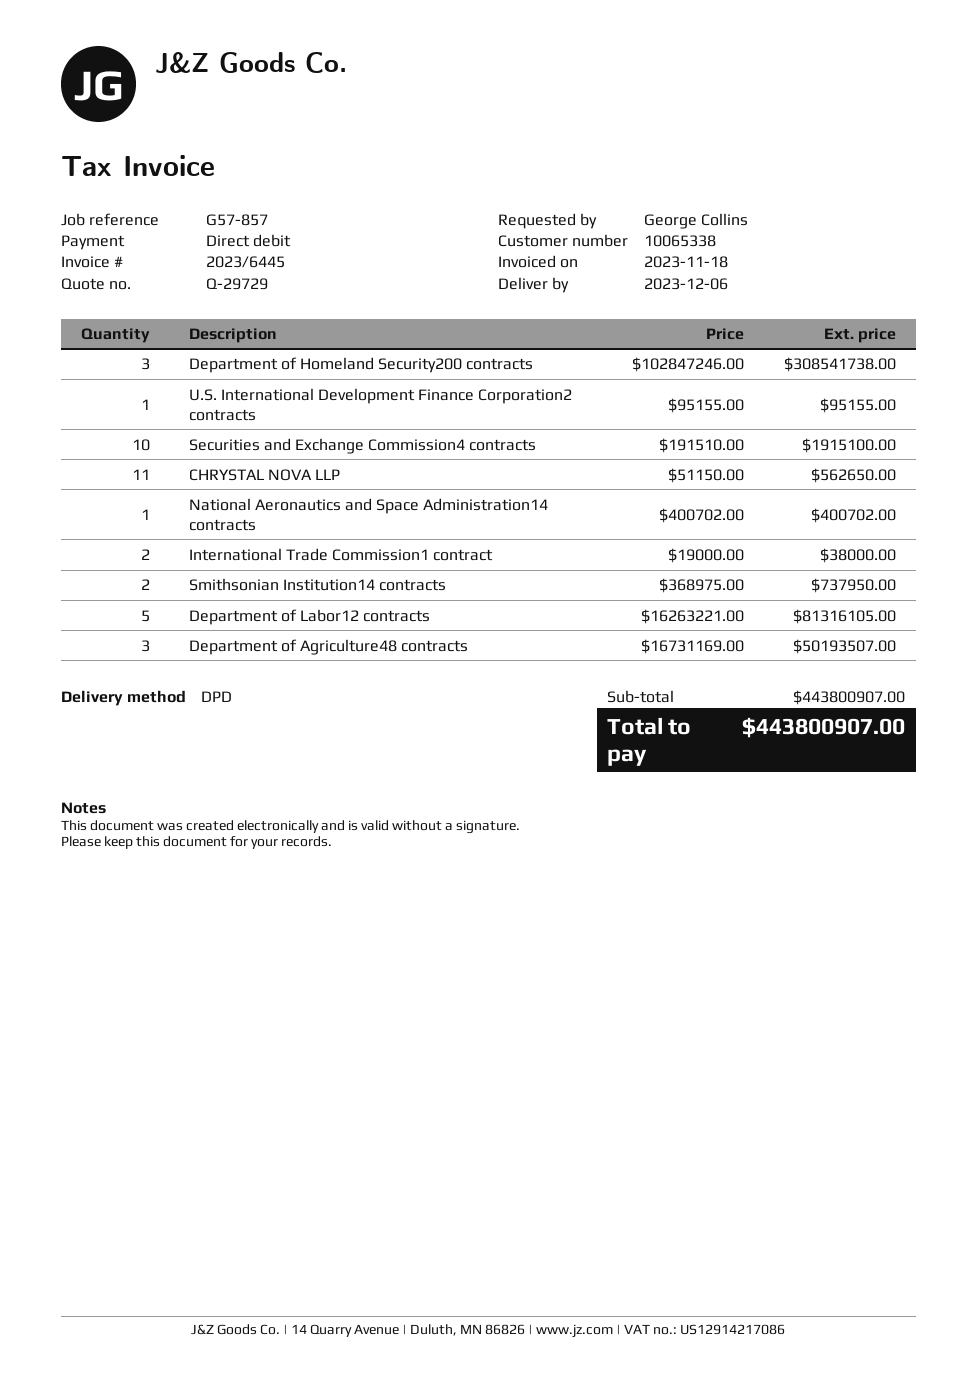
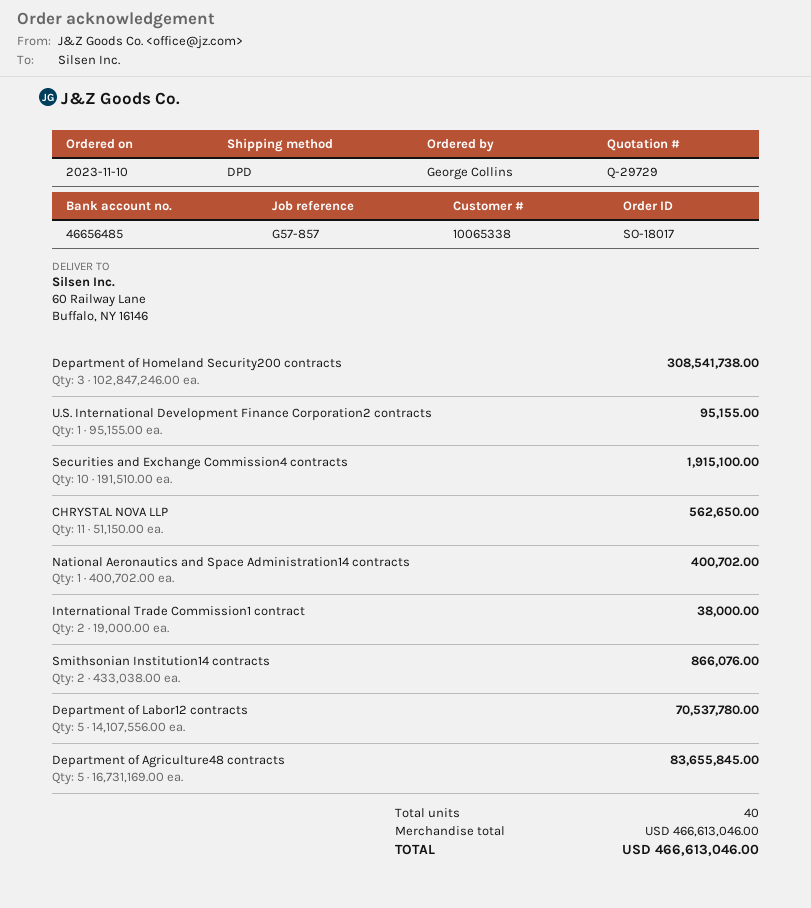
Smithsonian Institution14 contracts: 2 x 368975.00 = 737950.00 -> 2 x 433038.00 = 866076.00
Department of Labor12 contracts: 5 x 16263221.00 = 81316105.00 -> 5 x 14107556.00 = 70537780.00
Department of Agriculture48 contracts: 3 x 16731169.00 = 50193507.00 -> 5 x 16731169.00 = 83655845.00
subtotal: 443800907.00 -> 466613046.00
total: 443800907.00 -> 466613046.00

